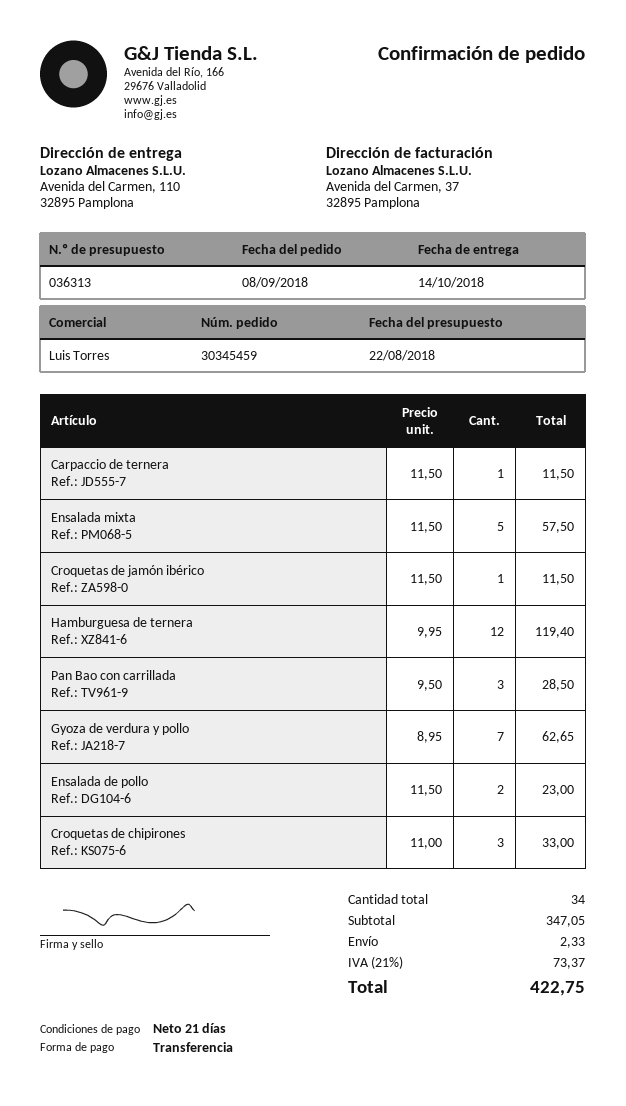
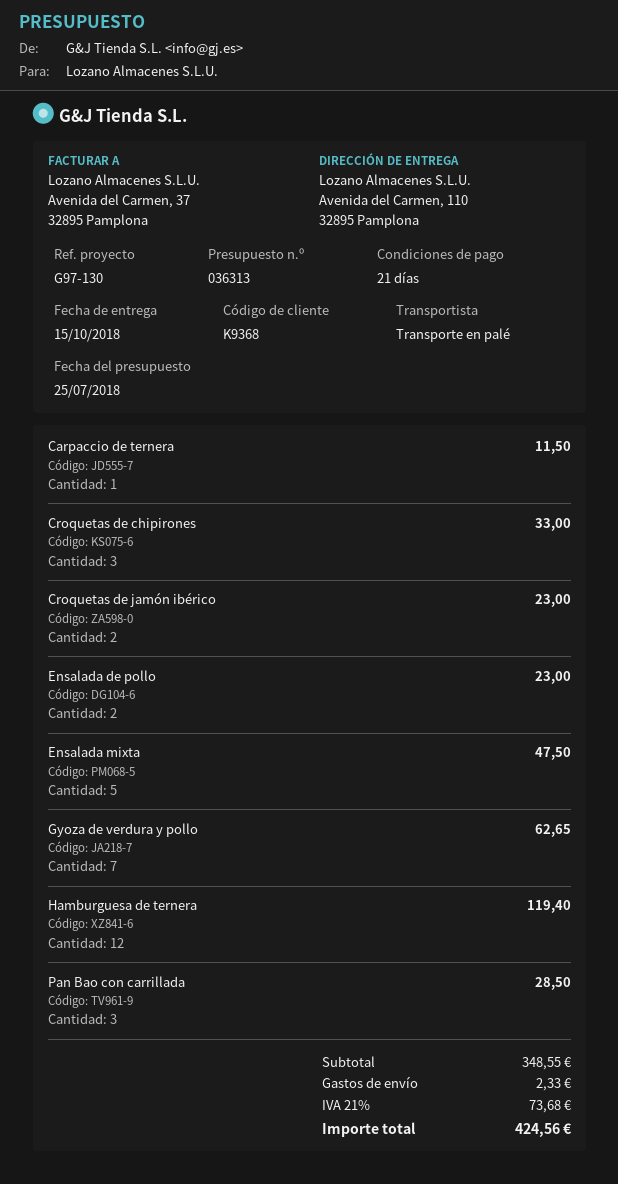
quote date: 2018-08-22 -> 2018-07-25
delivery date: 2018-10-14 -> 2018-10-15
Ensalada mixta: 5 for 57.50 -> 5 for 47.50
Croquetas de jamón ibérico: 1 for 11.50 -> 2 for 23.00
subtotal: 347.05 -> 348.55
tax: 21% = 73.37 -> 21% = 73.68
total: 422.75 -> 424.56

